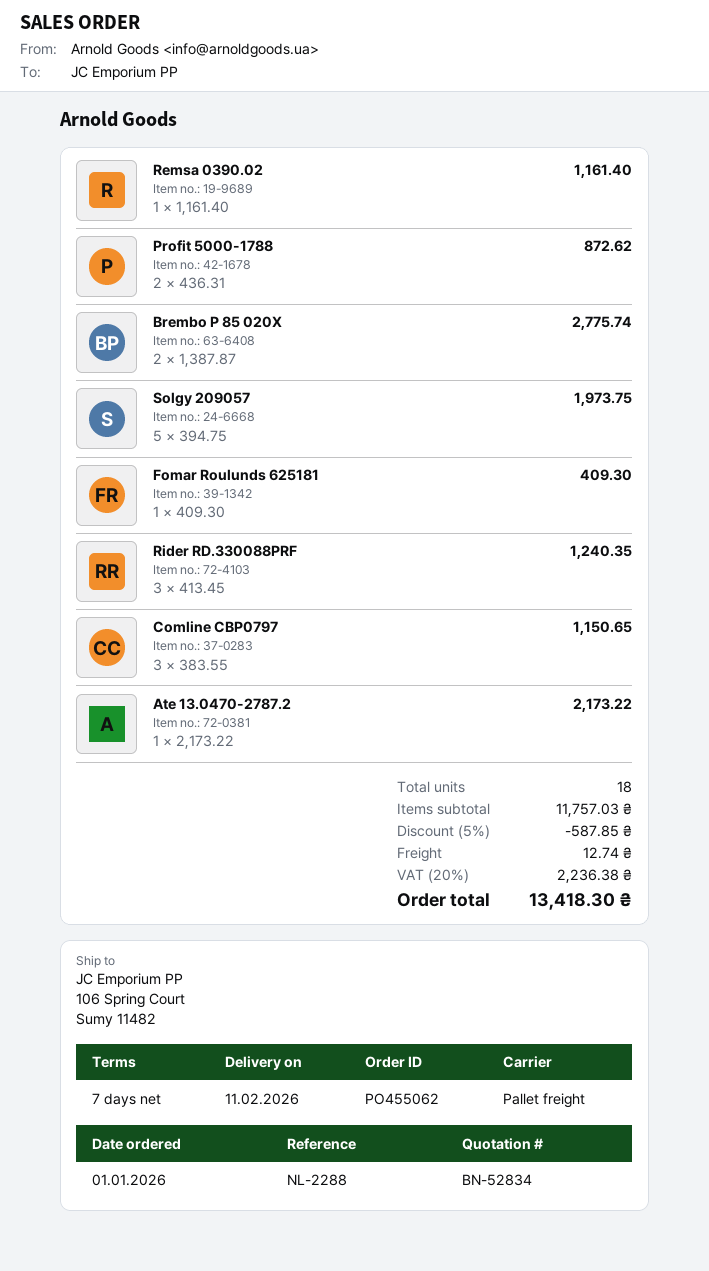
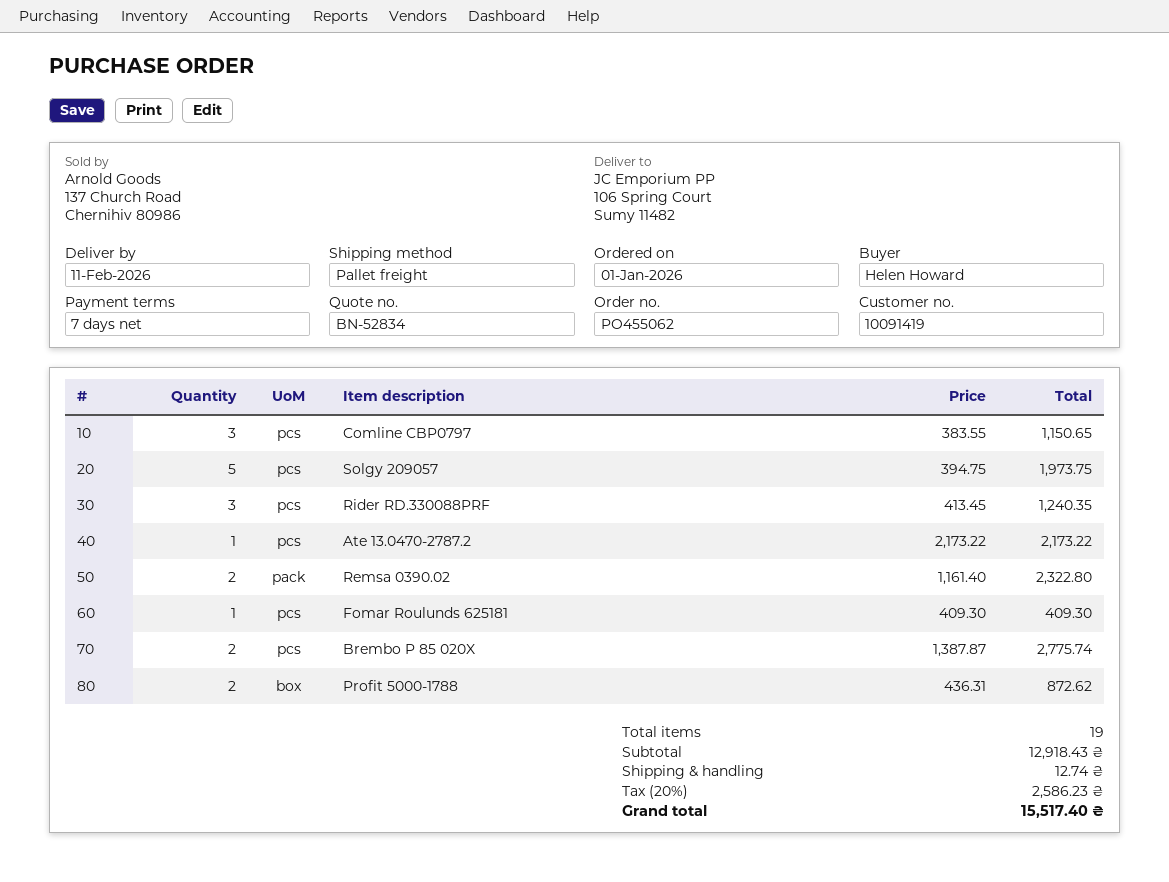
Remsa 0390.02: 1 x 1161.40 = 1161.40 -> 2 x 1161.40 = 2322.80
total quantity: 18 -> 19
subtotal: 11757.03 -> 12918.43
discount: 5% = 587.85 -> none
tax: 20% = 2236.38 -> 20% = 2586.23
total: 13418.30 -> 15517.40

